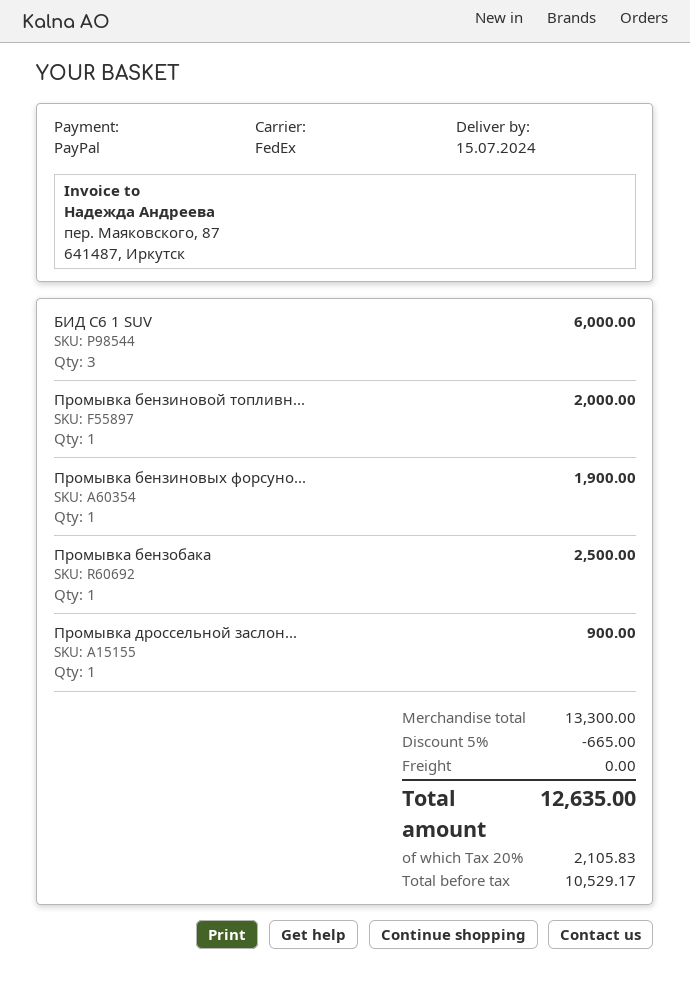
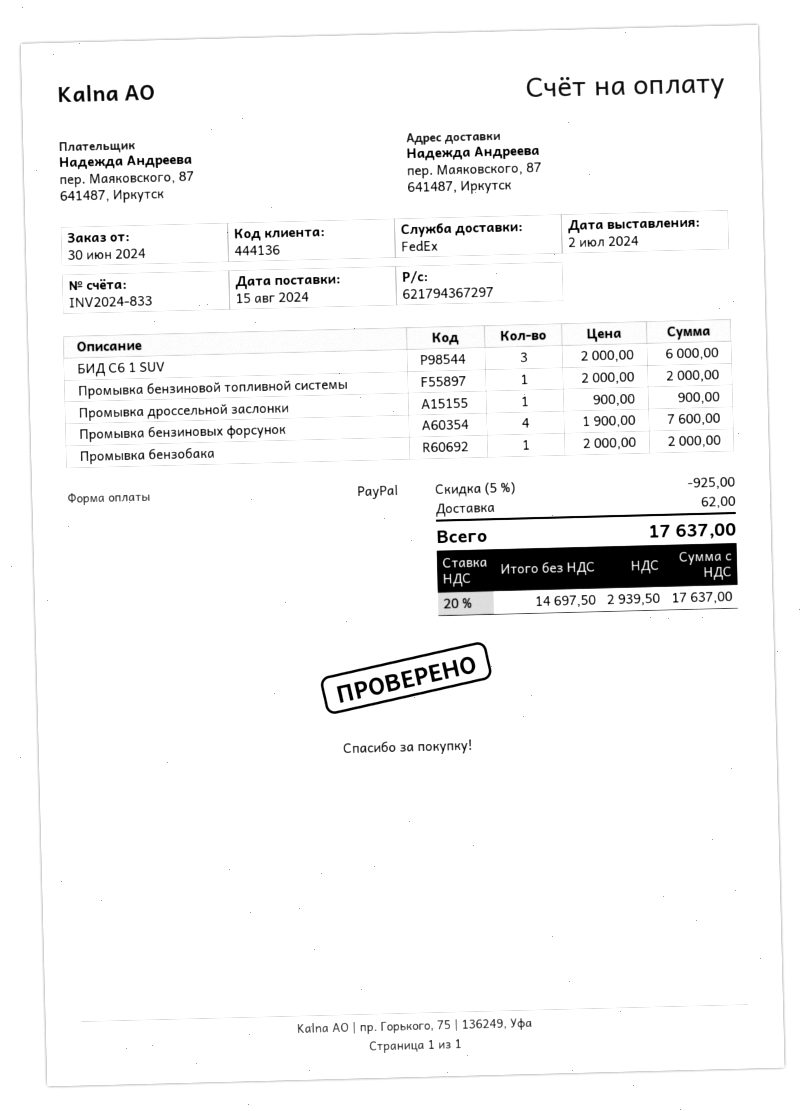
delivery date: 2024-07-15 -> 2024-08-15
Промывка бензиновых форсуно...: 1 for 1900.00 -> 4 for 7600.00
Промывка бензобака: 1 for 2500.00 -> 1 for 2000.00
discount: 5% = 665.00 -> 5% = 925.00
shipping: 0.00 -> 62.00
net: 10529.17 -> 14697.50
tax: 20% = 2105.83 -> 20% = 2939.50
total: 12635.00 -> 17637.00

